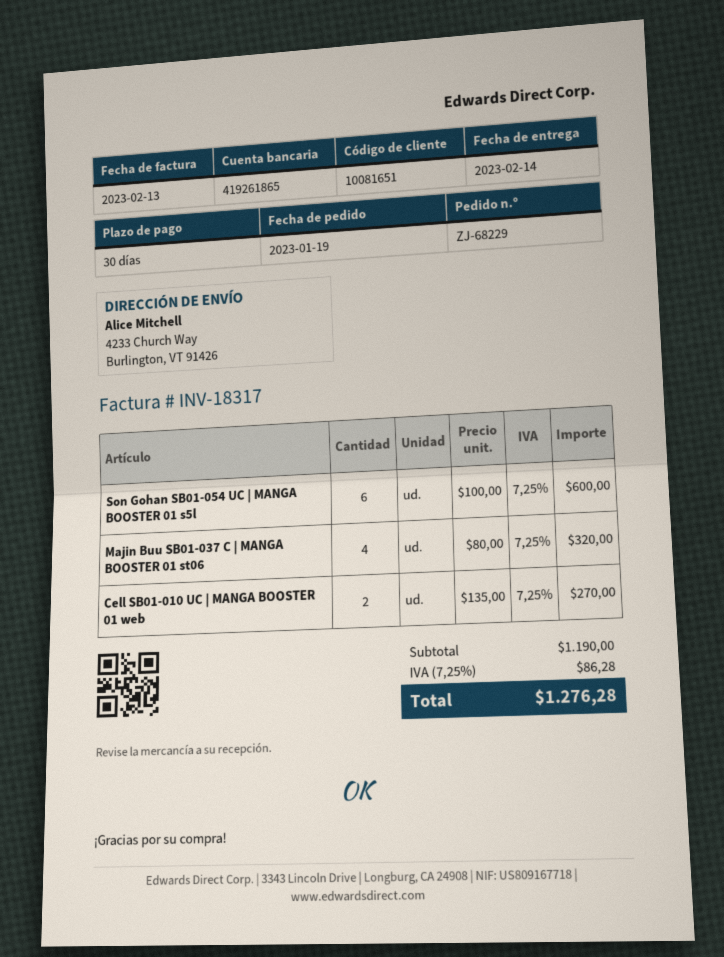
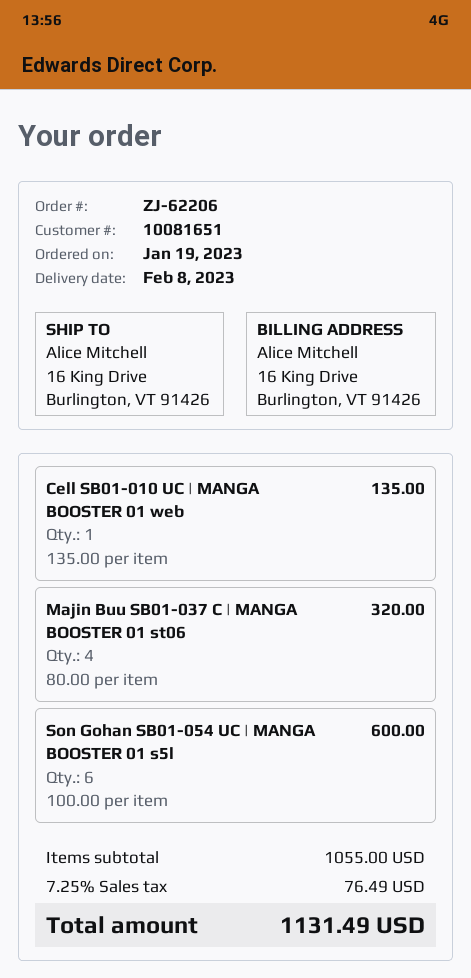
order number: ZJ-68229 -> ZJ-62206
delivery date: 2023-02-14 -> 2023-02-08
ship to: 4233 Church Way, Burlington, VT 91426 -> 16 King Drive, Burlington, VT 91426
Cell SB01-010 UC | MANGA BOOSTER 01 web: 2 x 135.00 = 270.00 -> 1 x 135.00 = 135.00
subtotal: 1190.00 -> 1055.00
tax: 7.25% = 86.28 -> 7.25% = 76.49
total: 1276.28 -> 1131.49

